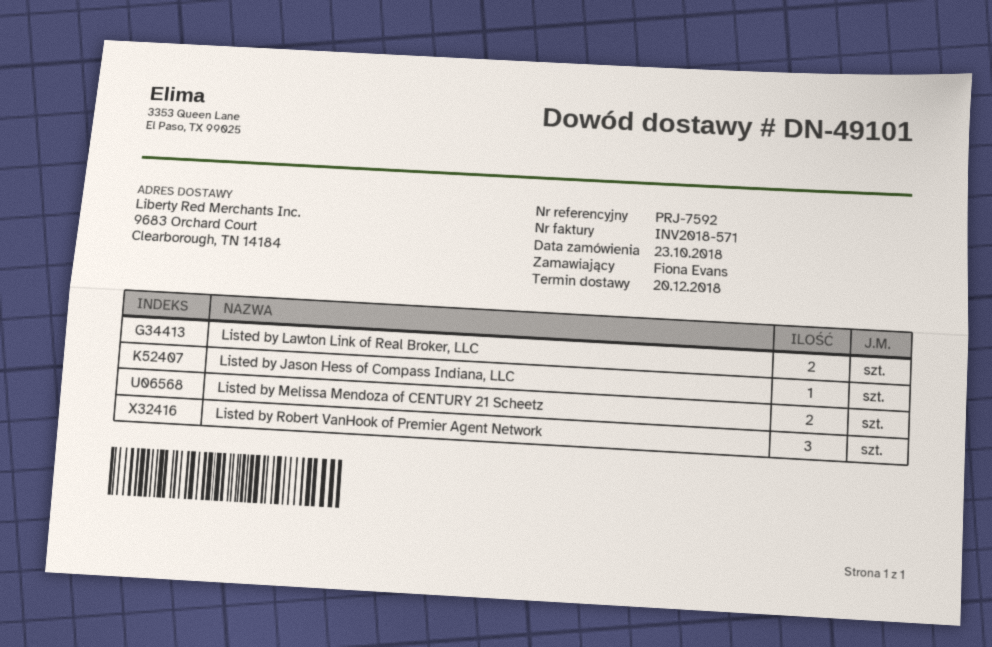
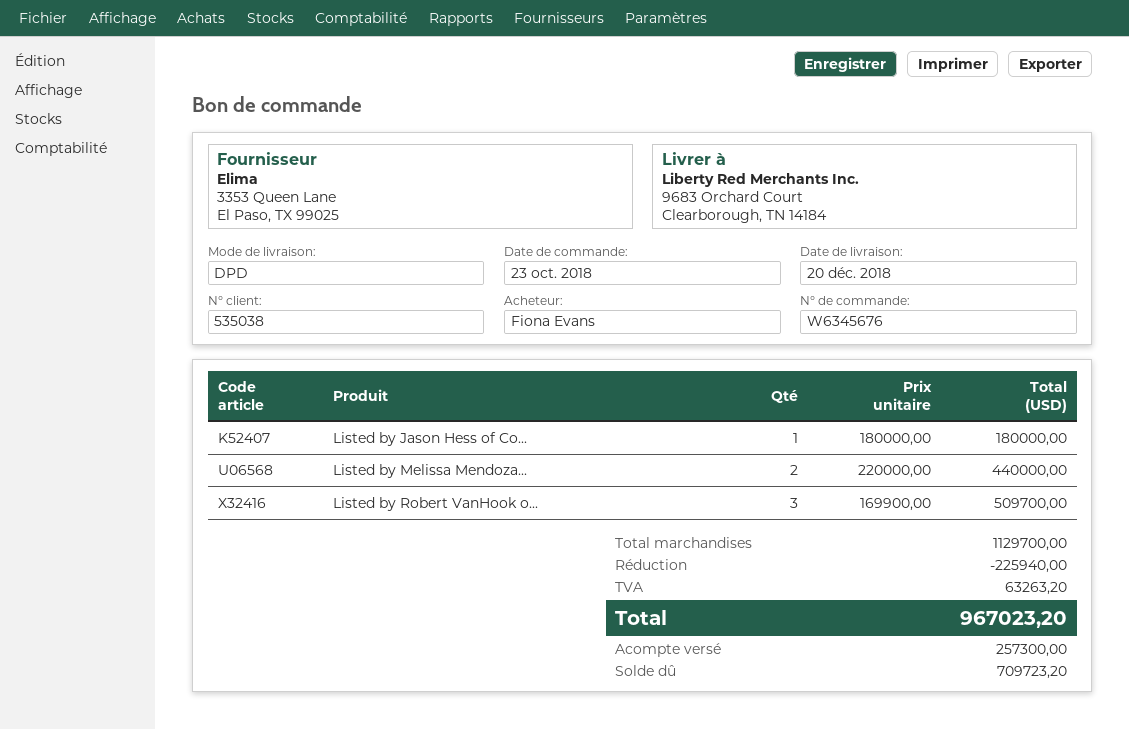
Listed by Lawton Link of Real Broker, LLC: 2 -> none

